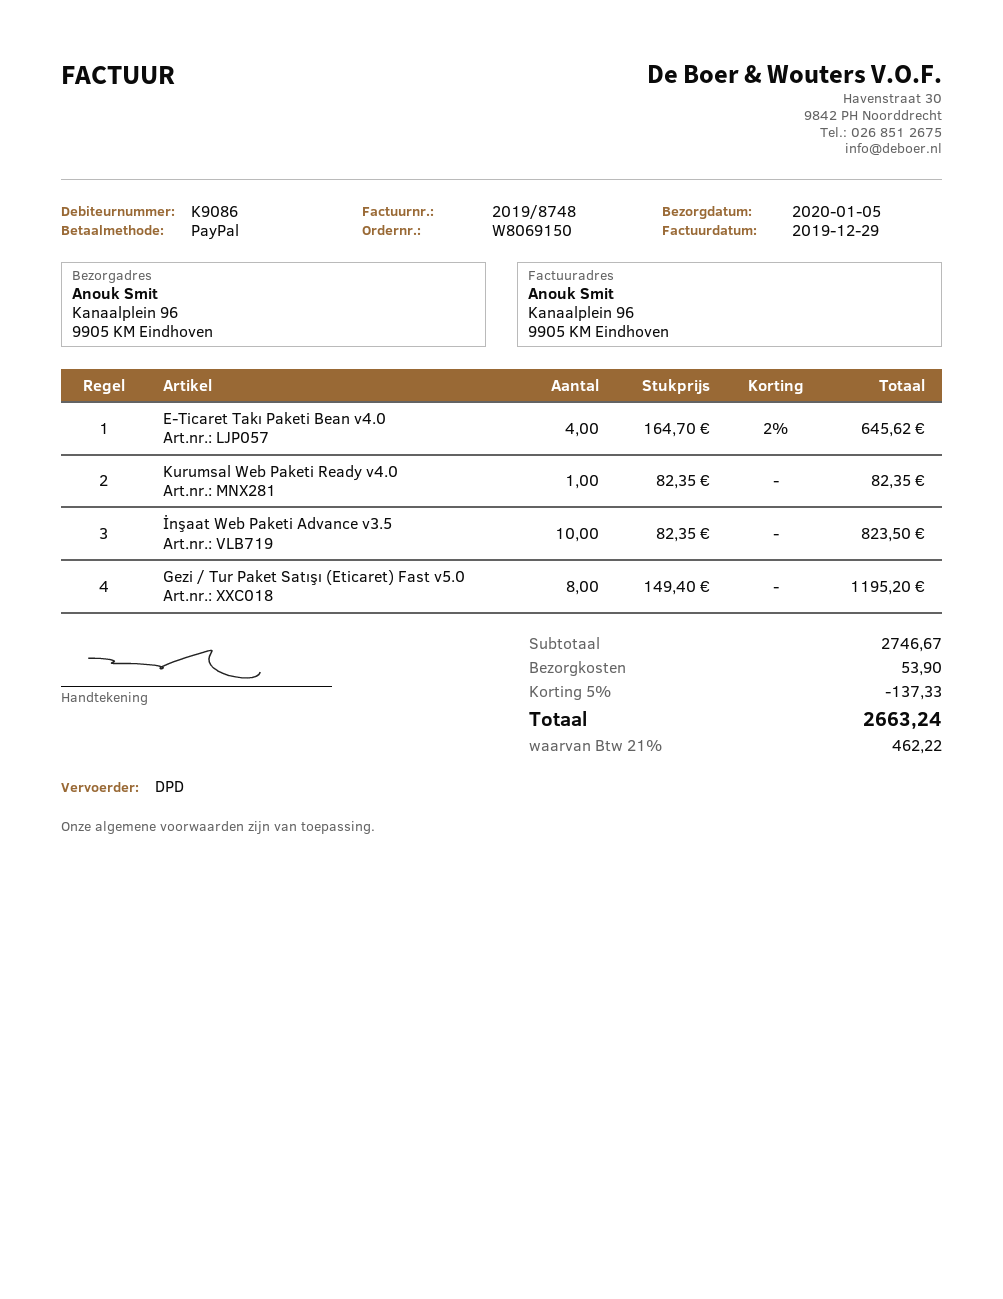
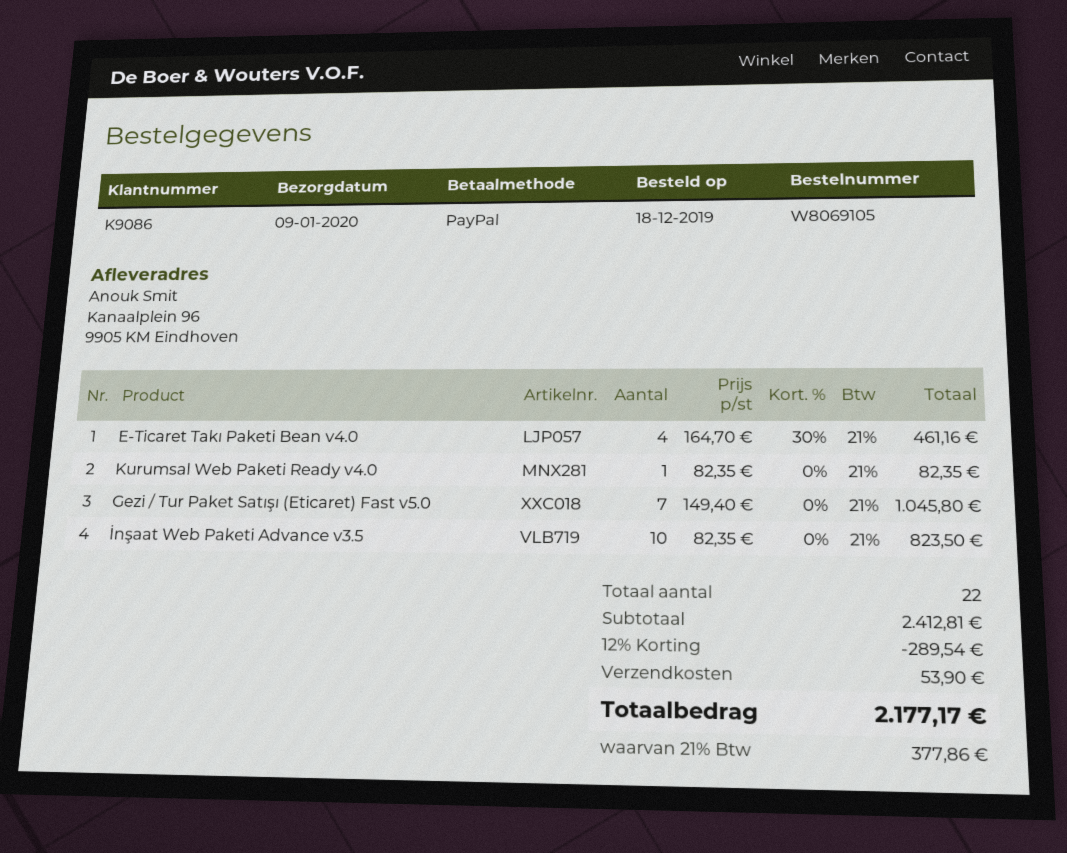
order number: W8069150 -> W8069105
delivery date: 2020-01-05 -> 2020-01-09
E-Ticaret Takı Paketi Bean v4.0: 4 x 164.70 - 2% = 645.62 -> 4 x 164.70 - 30% = 461.16
Gezi / Tur Paket Satışı (Eticaret) Fast v5.0: 8 x 149.40 = 1195.20 -> 7 x 149.40 = 1045.80
subtotal: 2746.67 -> 2412.81
discount: 5% = 137.33 -> 12% = 289.54
tax: 21% = 462.22 -> 21% = 377.86
total: 2663.24 -> 2177.17

